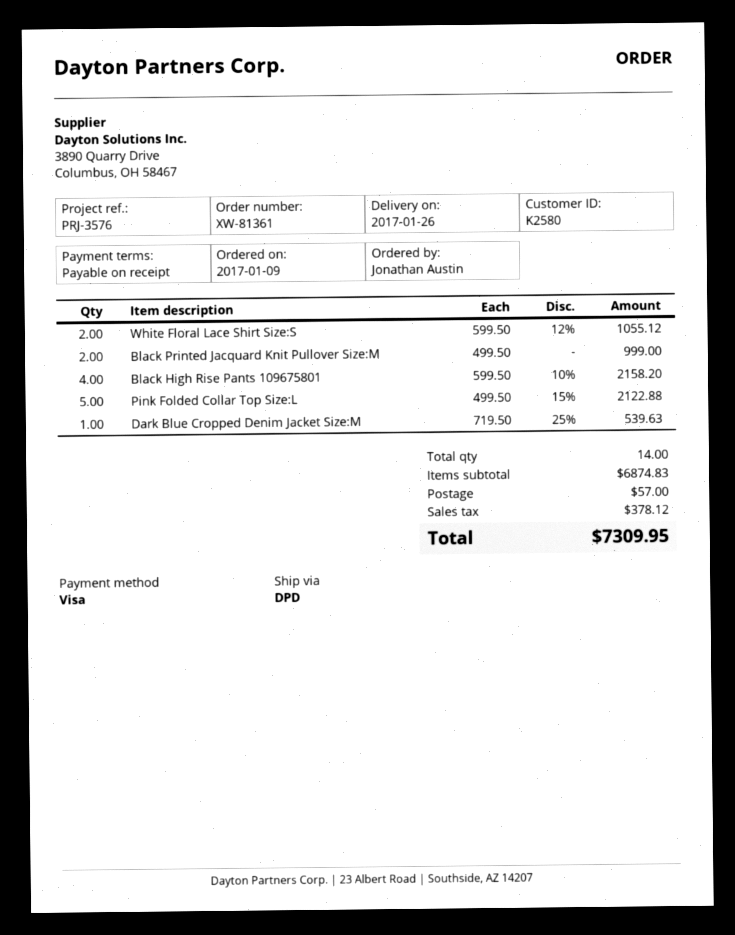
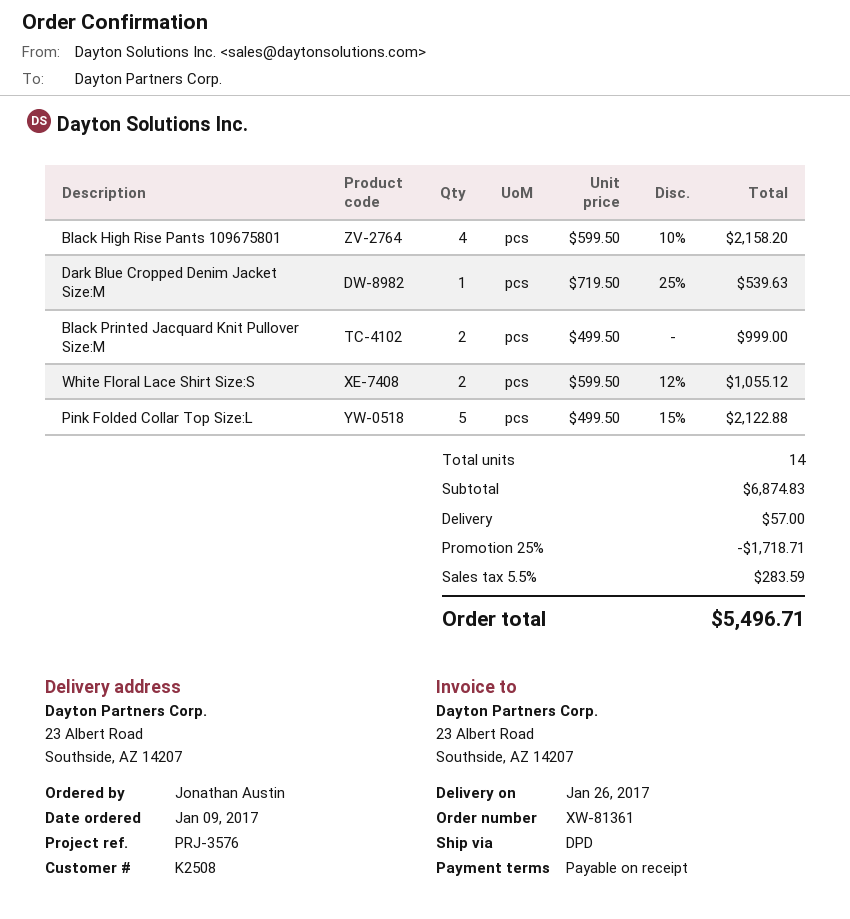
customer number: K2580 -> K2508
discount: none -> 25% = 1718.71
tax: 378.12 -> 283.59
total: 7309.95 -> 5496.71

